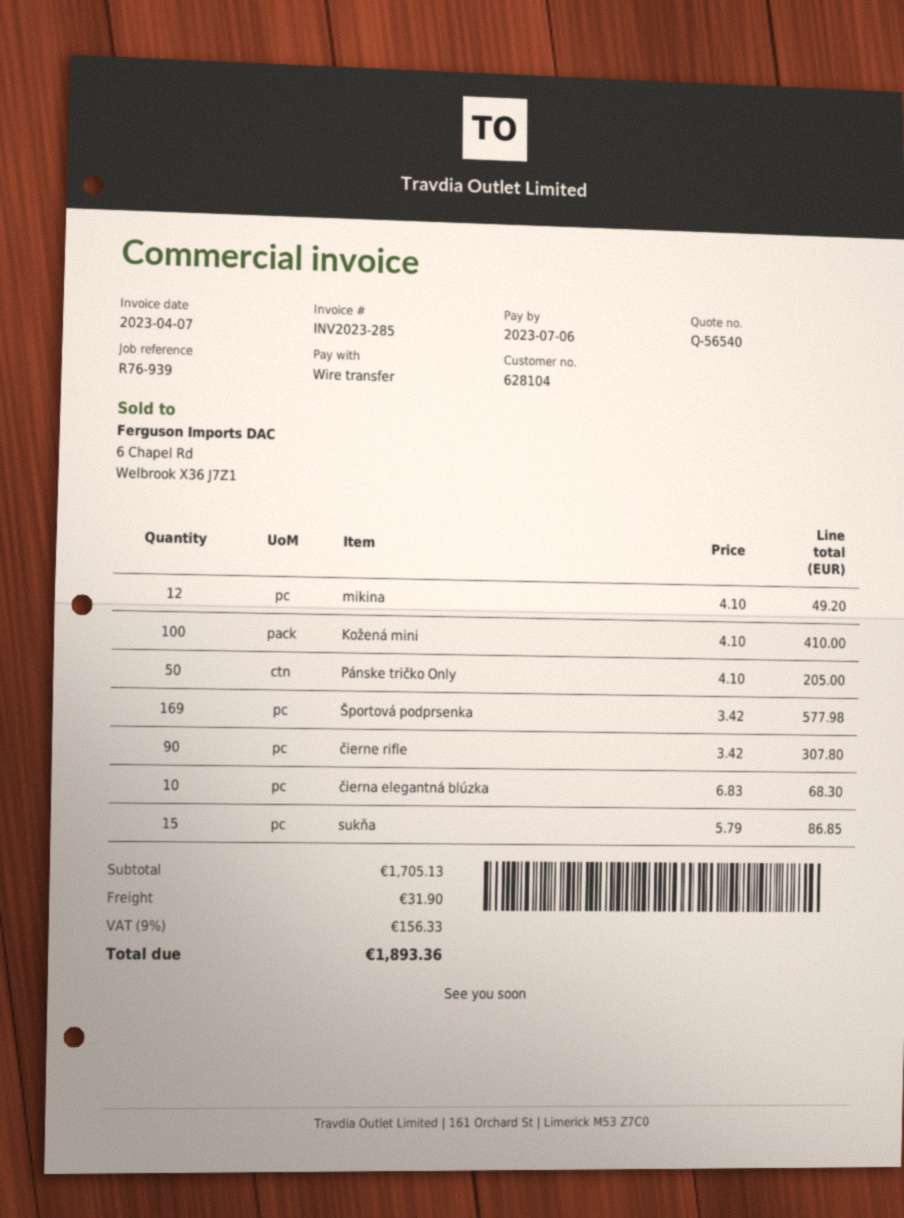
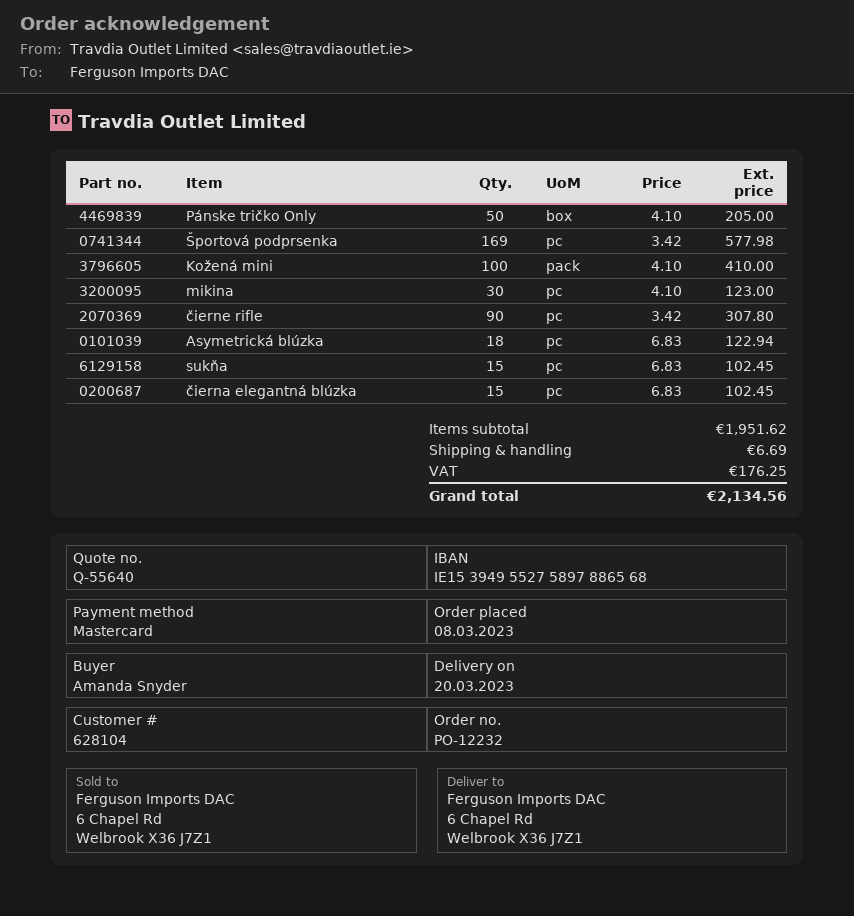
quote number: Q-56540 -> Q-55640
payment method: bank transfer -> Mastercard
mikina: 12 x 4.10 = 49.20 -> 30 x 4.10 = 123.00
čierna elegantná blúzka: 10 x 6.83 = 68.30 -> 15 x 6.83 = 102.45
sukňa: 15 x 5.79 = 86.85 -> 15 x 6.83 = 102.45
Asymetrická blúzka: none -> 18 x 6.83 = 122.94
subtotal: 1705.13 -> 1951.62
shipping: 31.90 -> 6.69
tax: 156.33 -> 176.25
total: 1893.36 -> 2134.56

